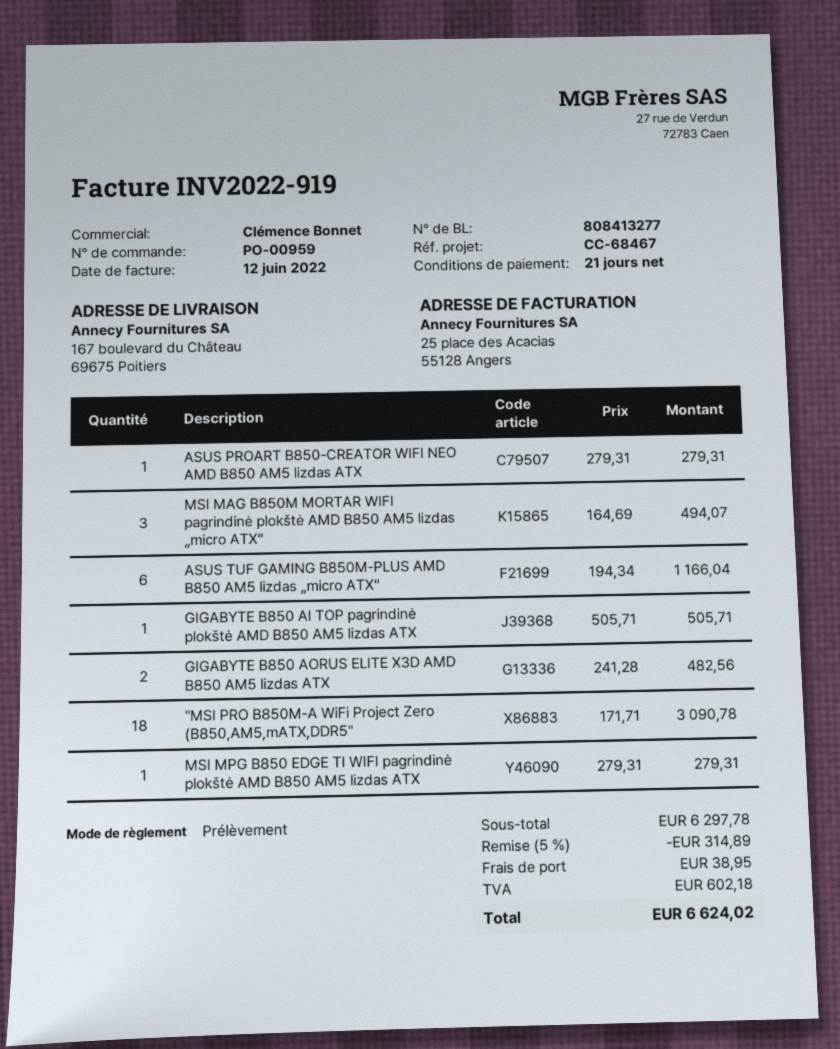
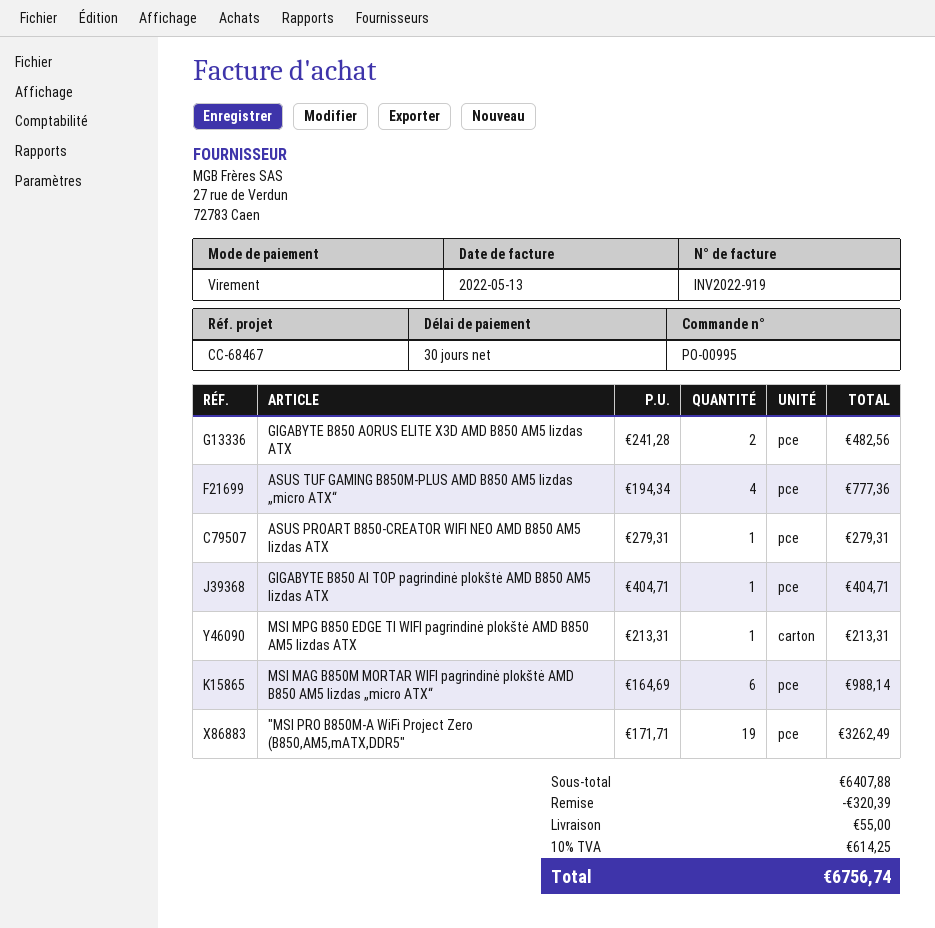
order number: PO-00959 -> PO-00995
invoice date: 2022-06-12 -> 2022-05-13
payment terms: 21 days -> 30 days
payment method: direct debit -> bank transfer
MSI MAG B850M MORTAR WIFI pagrindinė plokštė AMD B850 AM5 lizdas „micro ATX“: 3 x 164.69 = 494.07 -> 6 x 164.69 = 988.14
ASUS TUF GAMING B850M-PLUS AMD B850 AM5 lizdas „micro ATX“: 6 x 194.34 = 1166.04 -> 4 x 194.34 = 777.36
GIGABYTE B850 AI TOP pagrindinė plokštė AMD B850 AM5 lizdas ATX: 1 x 505.71 = 505.71 -> 1 x 404.71 = 404.71
"MSI PRO B850M-A WiFi Project Zero (B850,AM5,mATX,DDR5": 18 x 171.71 = 3090.78 -> 19 x 171.71 = 3262.49
MSI MPG B850 EDGE TI WIFI pagrindinė plokštė AMD B850 AM5 lizdas ATX: 1 x 279.31 = 279.31 -> 1 x 213.31 = 213.31
subtotal: 6297.78 -> 6407.88
discount: 314.89 -> 320.39
shipping: 38.95 -> 55.00
tax: 602.18 -> 614.25
total: 6624.02 -> 6756.74

